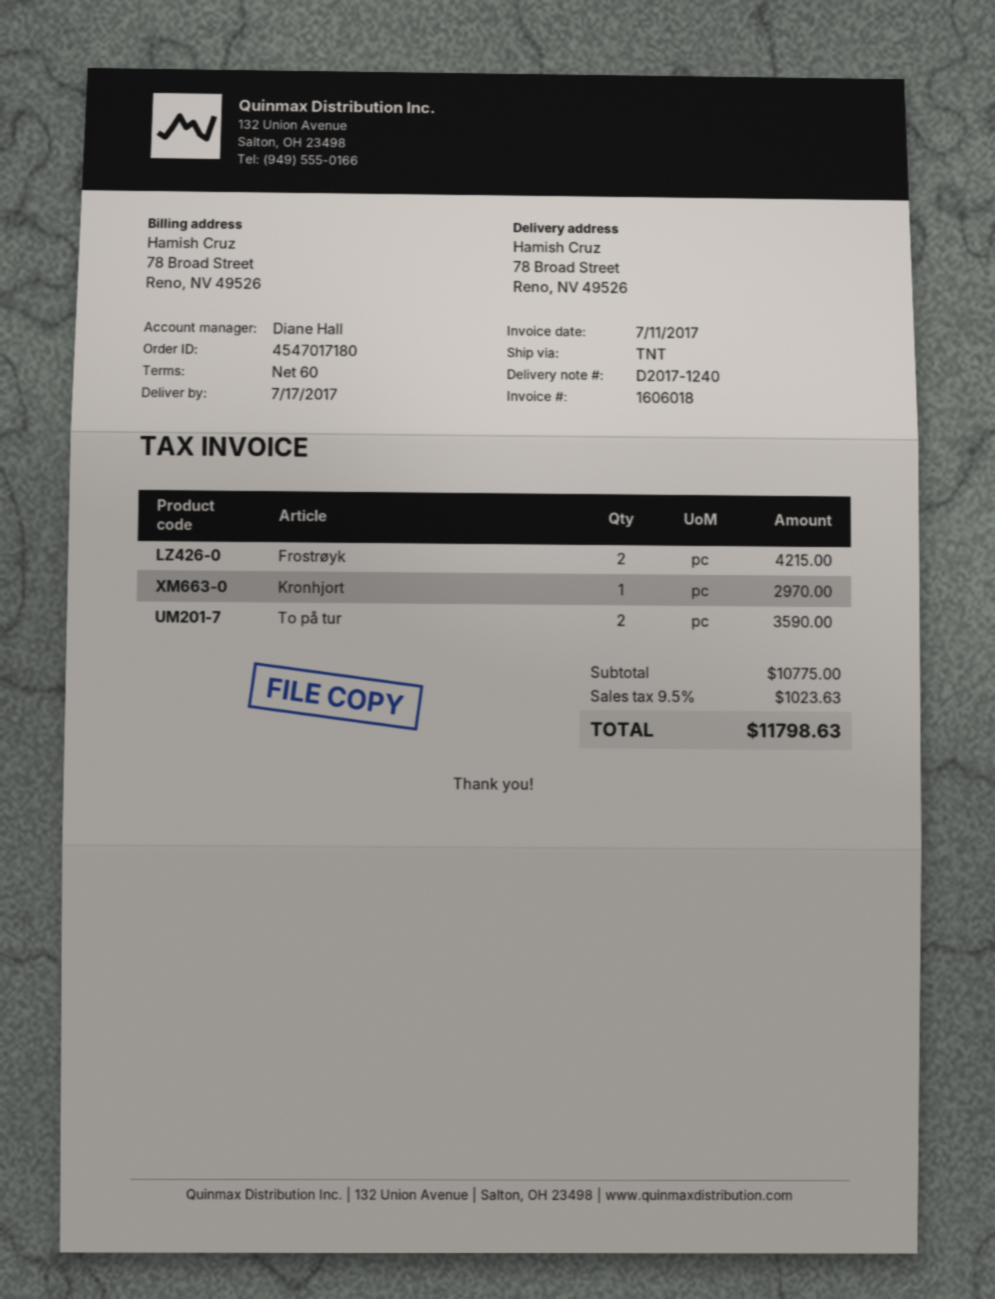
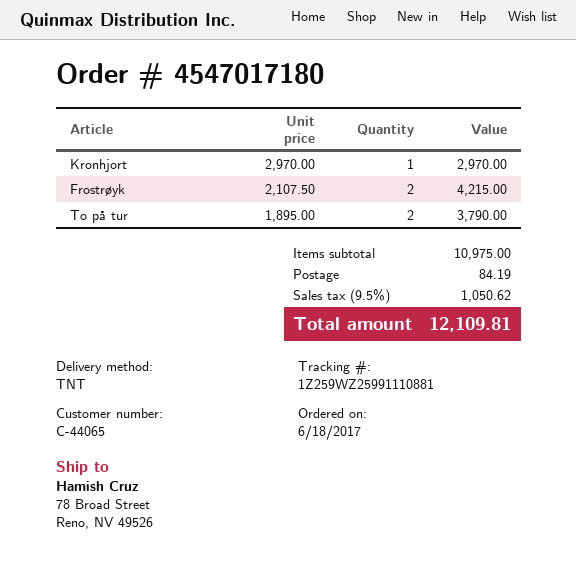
To på tur: 2 for 3590.00 -> 2 for 3790.00
subtotal: 10775.00 -> 10975.00
shipping: none -> 84.19
tax: 9.5% = 1023.63 -> 9.5% = 1050.62
total: 11798.63 -> 12109.81

